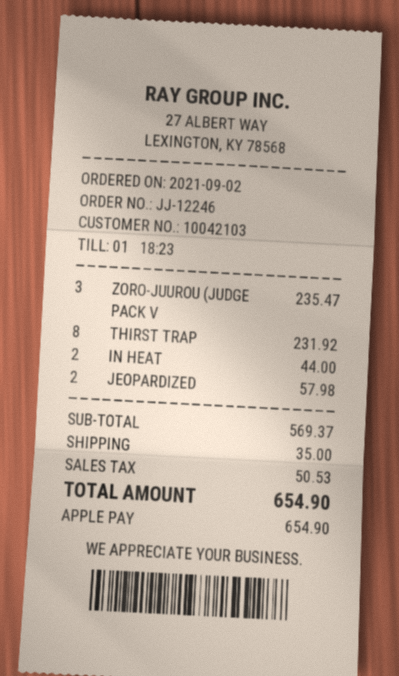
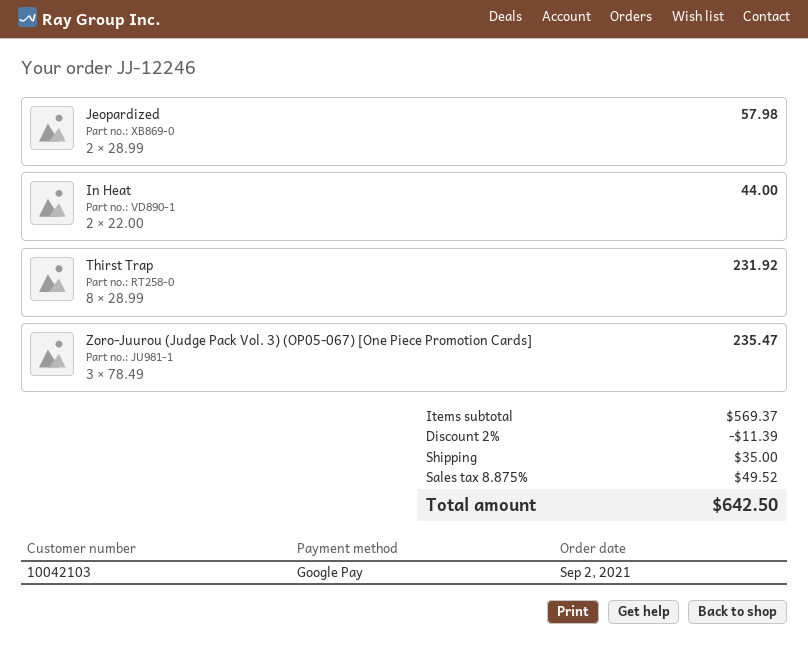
payment method: Apple Pay -> Google Pay
discount: none -> 2% = 11.39
tax: 50.53 -> 49.52
total: 654.90 -> 642.50

